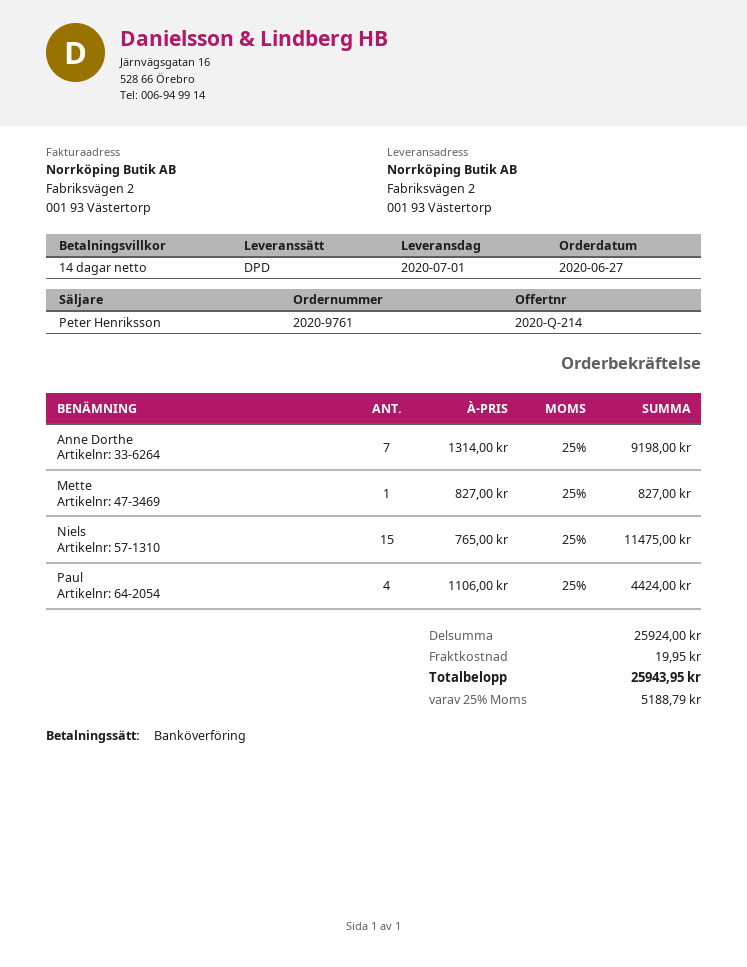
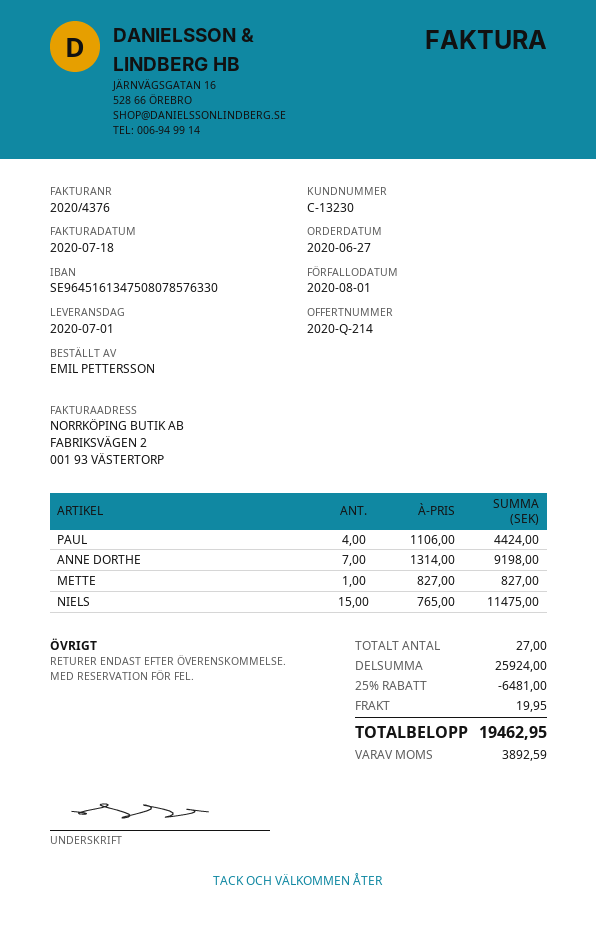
discount: none -> 25% = 6481.00
tax: 5188.79 -> 3892.59
total: 25943.95 -> 19462.95

